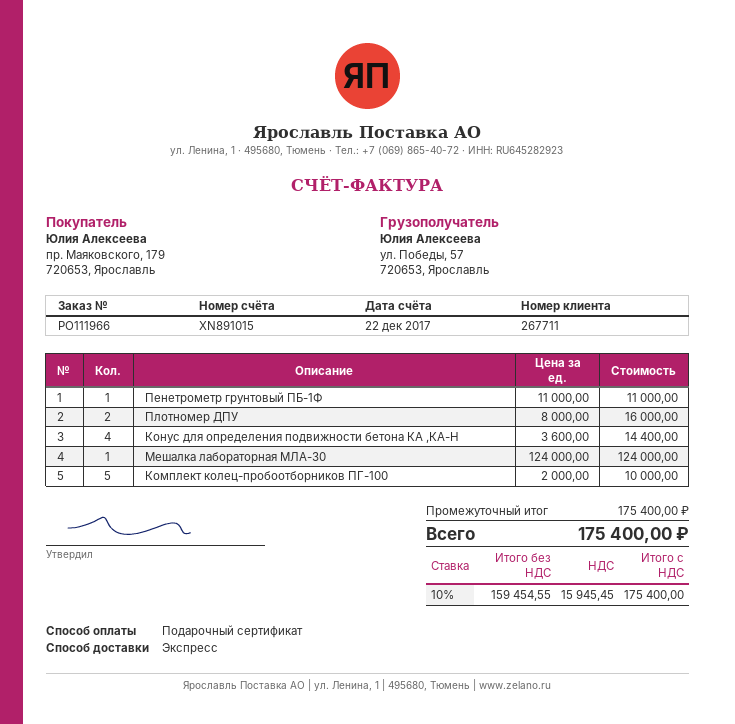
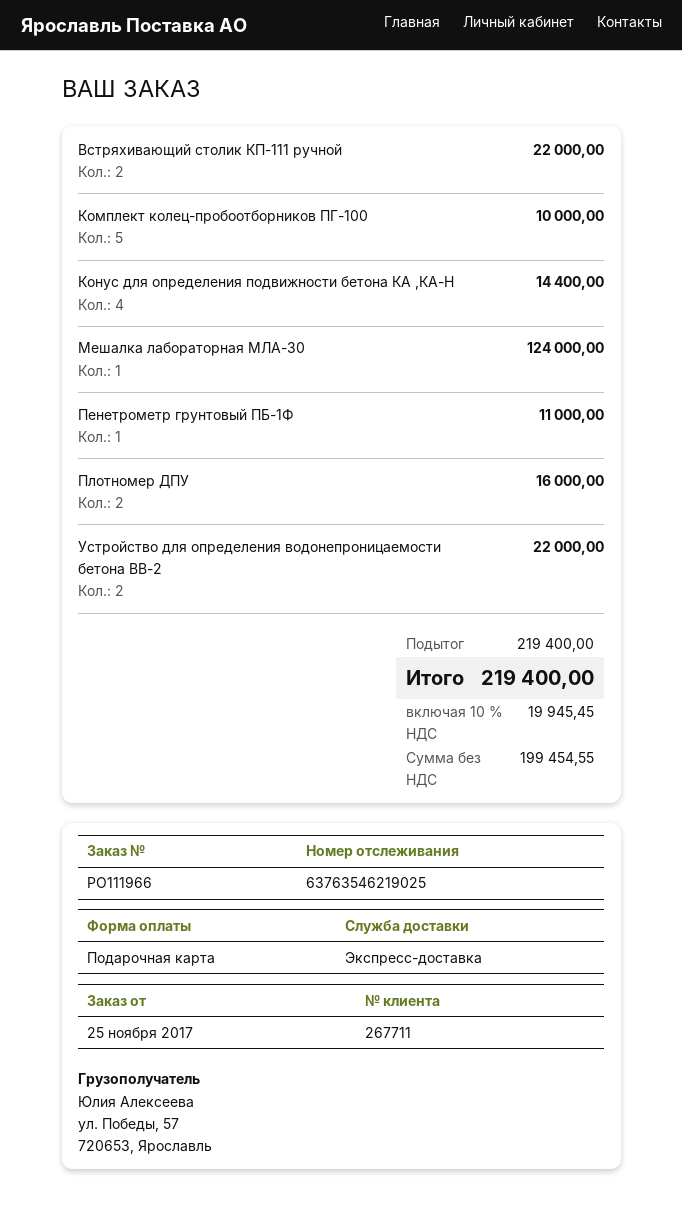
Встряхивающий столик КП-111 ручной: none -> 2 for 22000.00
Устройство для определения водонепроницаемости бетона ВВ-2: none -> 2 for 22000.00
subtotal: 175400.00 -> 219400.00
net: 159454.55 -> 199454.55
tax: 10% = 15945.45 -> 10% = 19945.45
total: 175400.00 -> 219400.00

